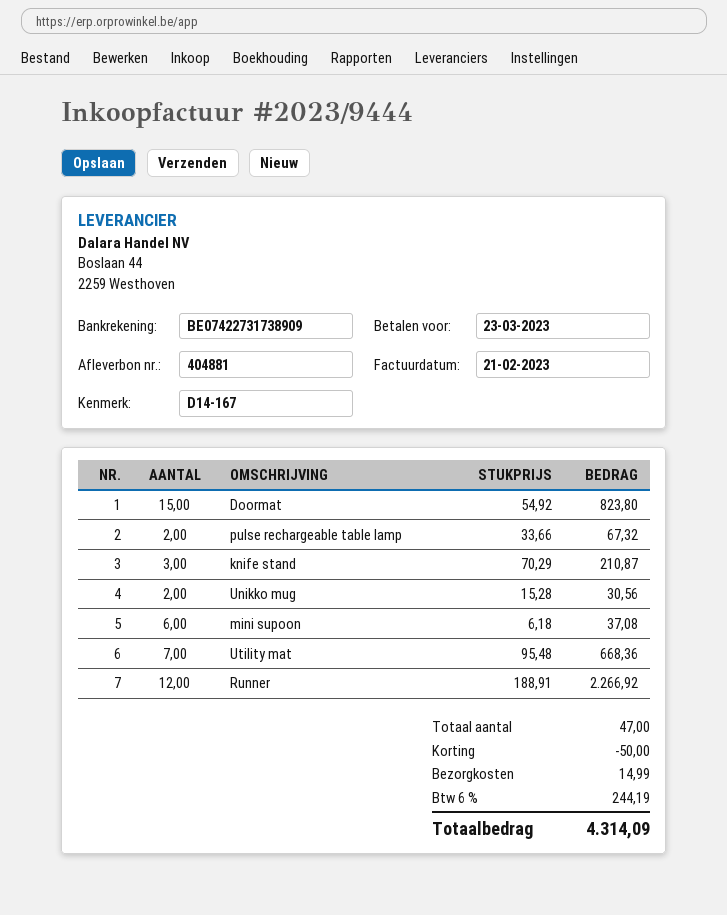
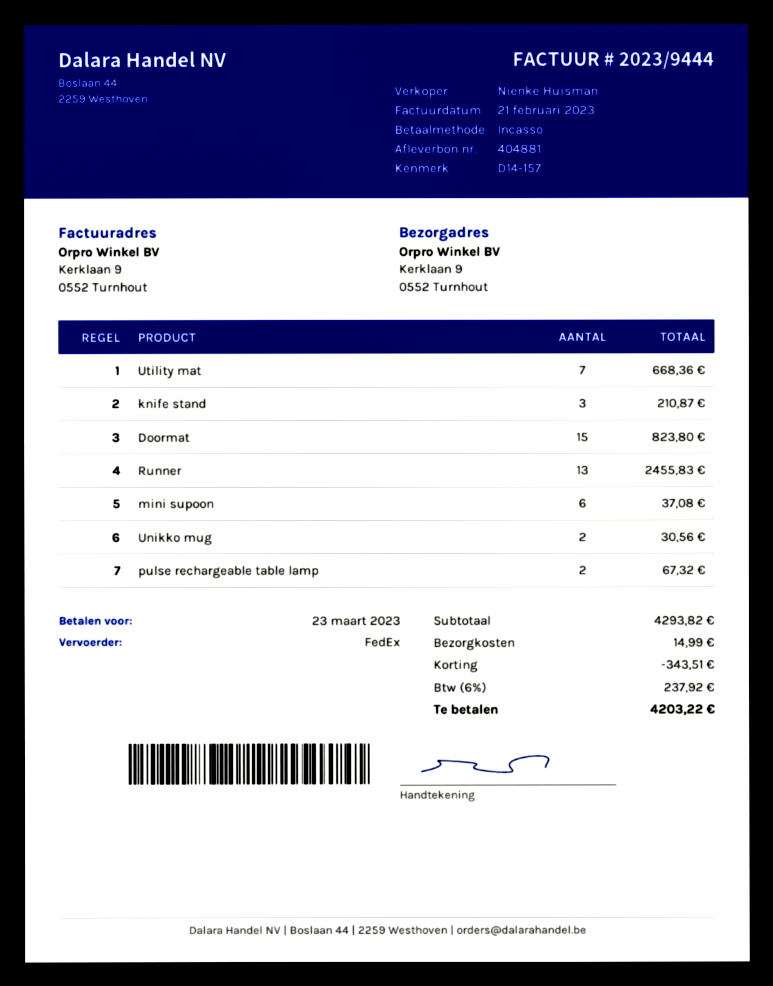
reference: D14-167 -> D14-157
Runner: 12 for 2266.92 -> 13 for 2455.83
discount: 50.00 -> 343.51
tax: 6% = 244.19 -> 6% = 237.92
total: 4314.09 -> 4203.22

